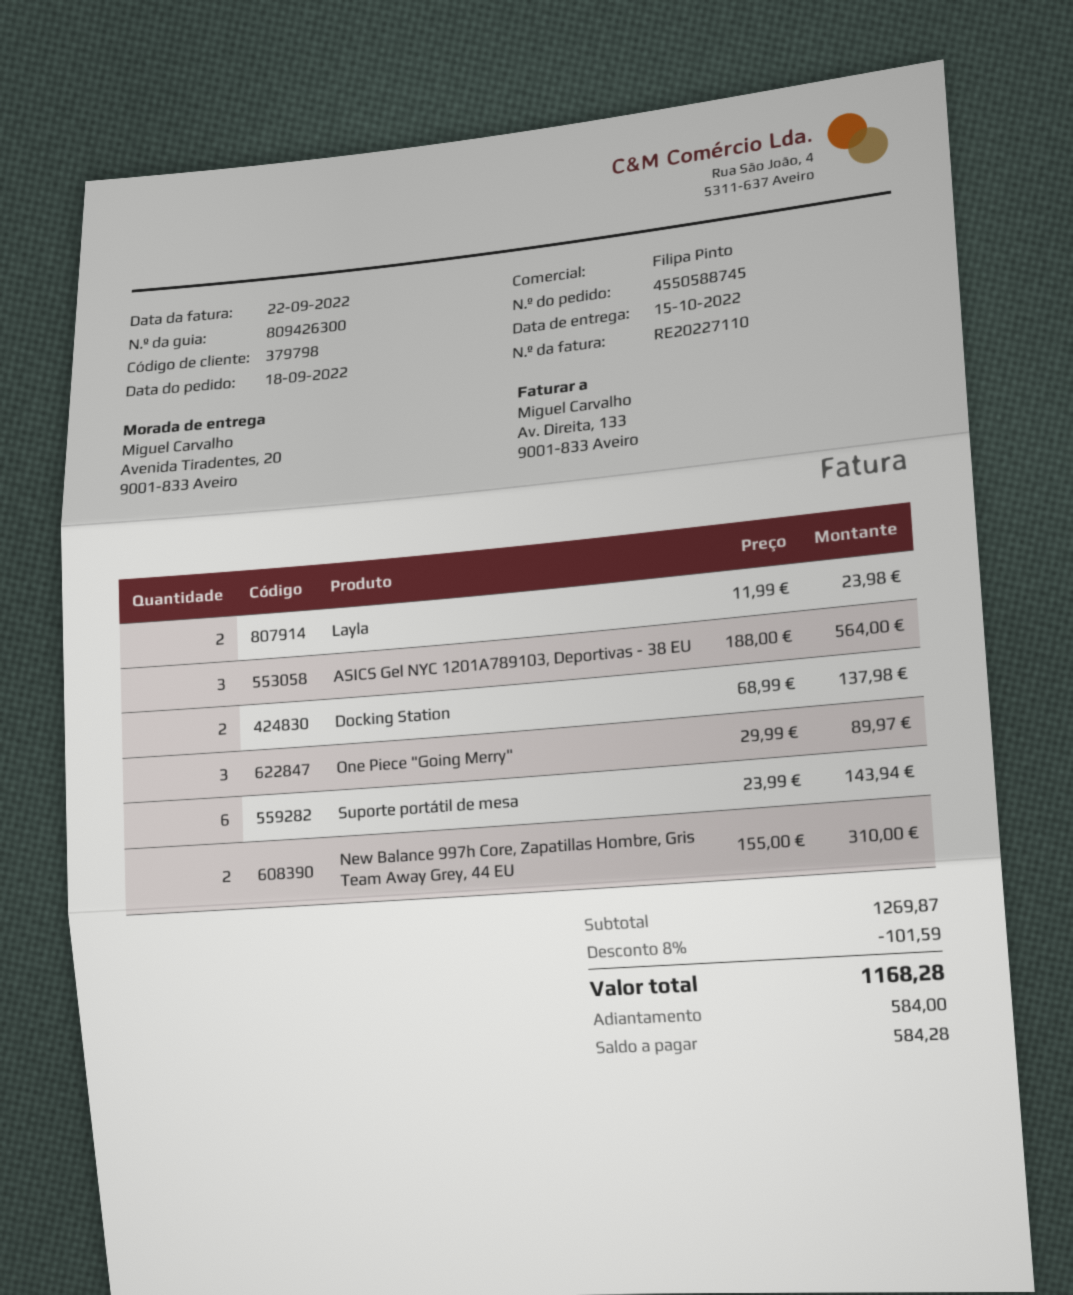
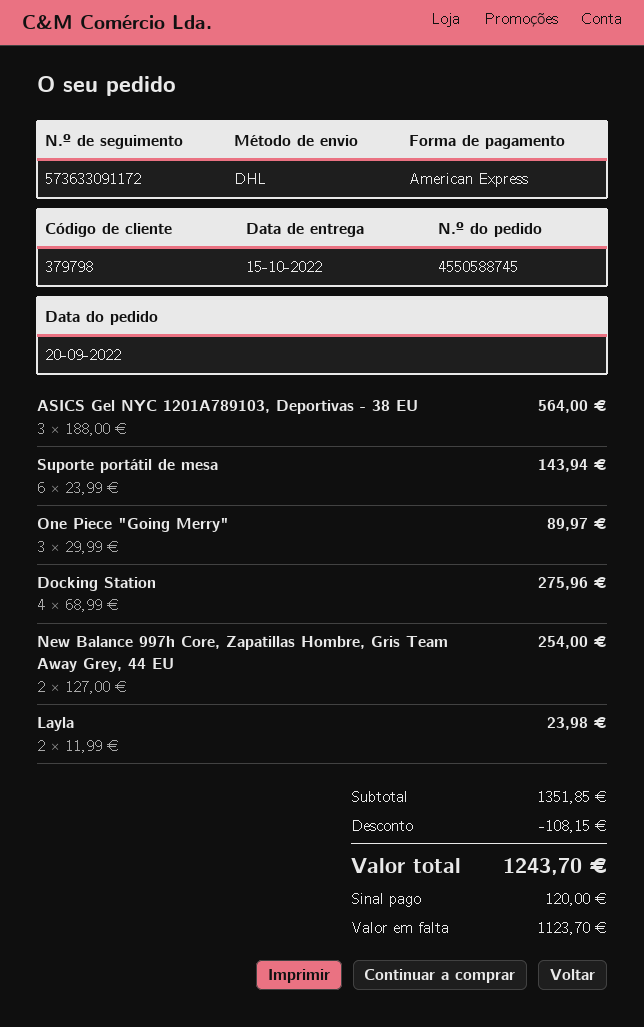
order date: 2022-09-18 -> 2022-09-20
Docking Station: 2 x 68.99 = 137.98 -> 4 x 68.99 = 275.96
New Balance 997h Core, Zapatillas Hombre, Gris Team Away Grey, 44 EU: 2 x 155.00 = 310.00 -> 2 x 127.00 = 254.00
subtotal: 1269.87 -> 1351.85
discount: 101.59 -> 108.15
total: 1168.28 -> 1243.70
deposit: 584.00 -> 120.00
balance: 584.28 -> 1123.70

